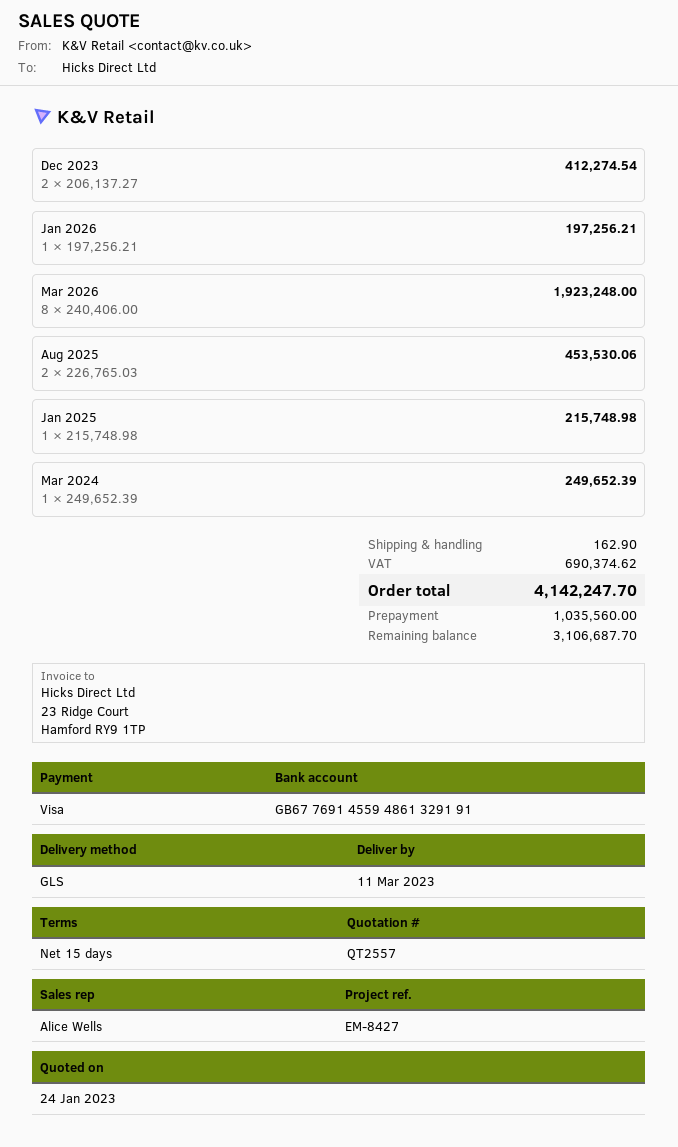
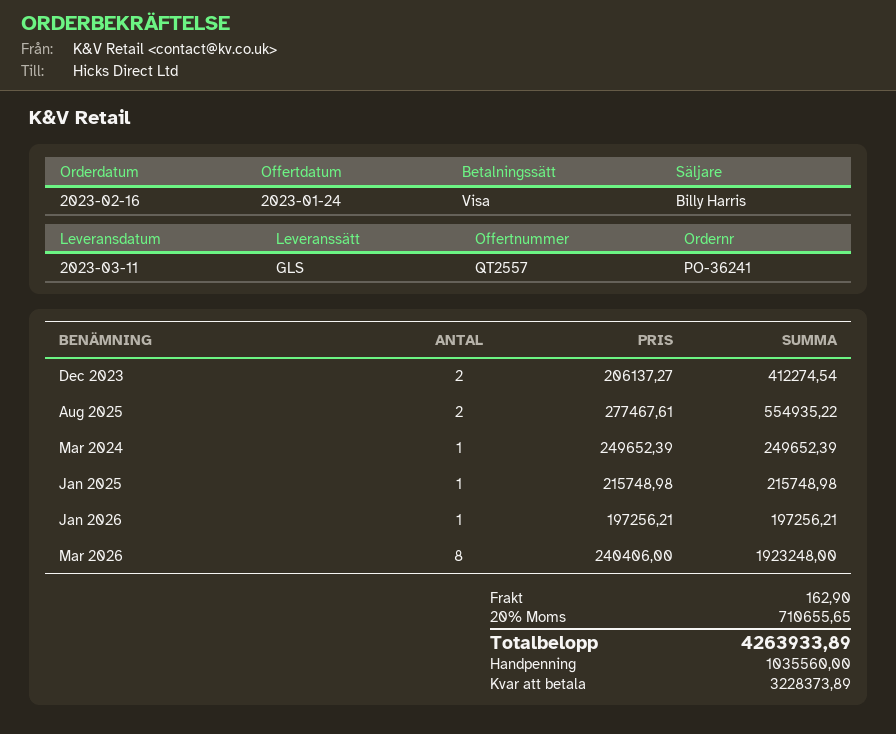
sales rep: Alice Wells -> Billy Harris
Aug 2025: 2 x 226765.03 = 453530.06 -> 2 x 277467.61 = 554935.22
tax: 690374.62 -> 710655.65
total: 4142247.70 -> 4263933.89
balance: 3106687.70 -> 3228373.89

